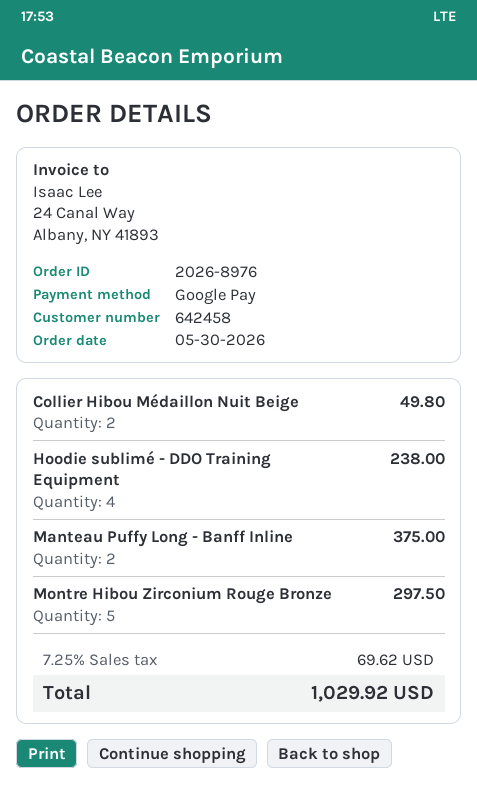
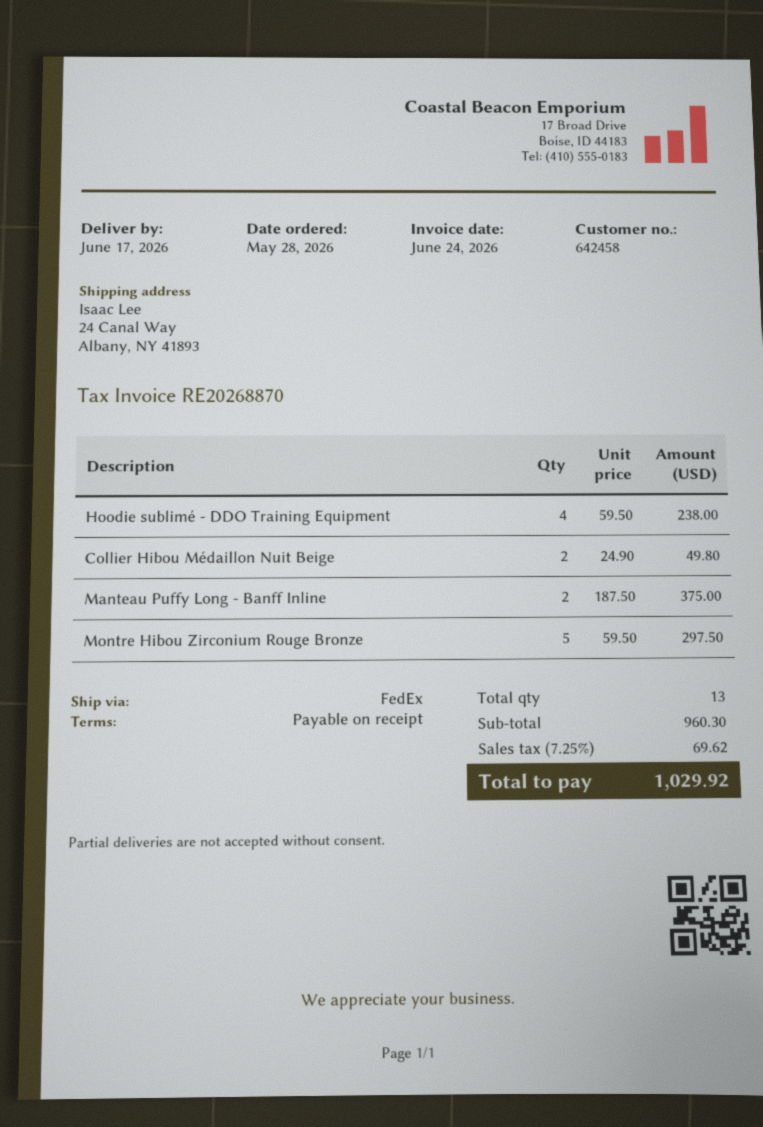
order date: 2026-05-30 -> 2026-05-28

